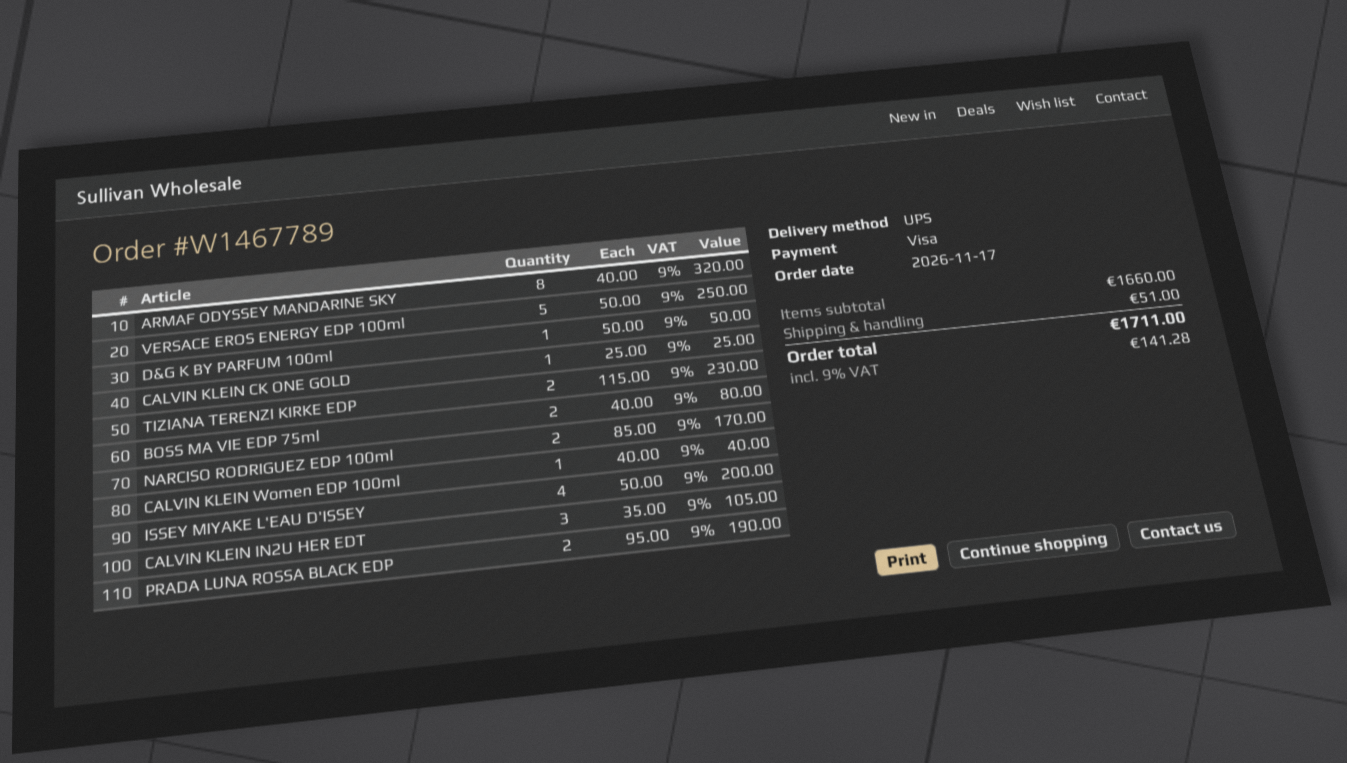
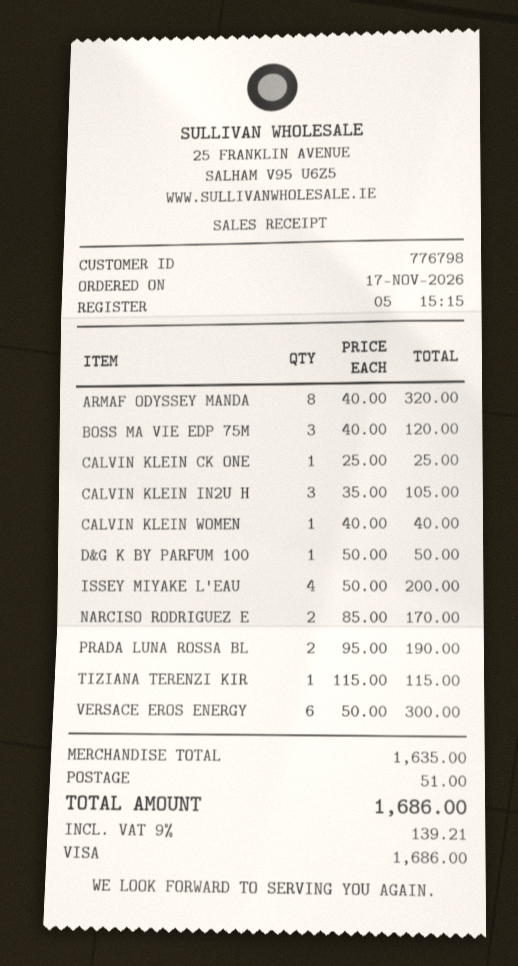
VERSACE EROS ENERGY EDP 100ml: 5 x 50.00 = 250.00 -> 6 x 50.00 = 300.00
TIZIANA TERENZI KIRKE EDP: 2 x 115.00 = 230.00 -> 1 x 115.00 = 115.00
BOSS MA VIE EDP 75ml: 2 x 40.00 = 80.00 -> 3 x 40.00 = 120.00
subtotal: 1660.00 -> 1635.00
tax: 9% = 141.28 -> 9% = 139.21
total: 1711.00 -> 1686.00

